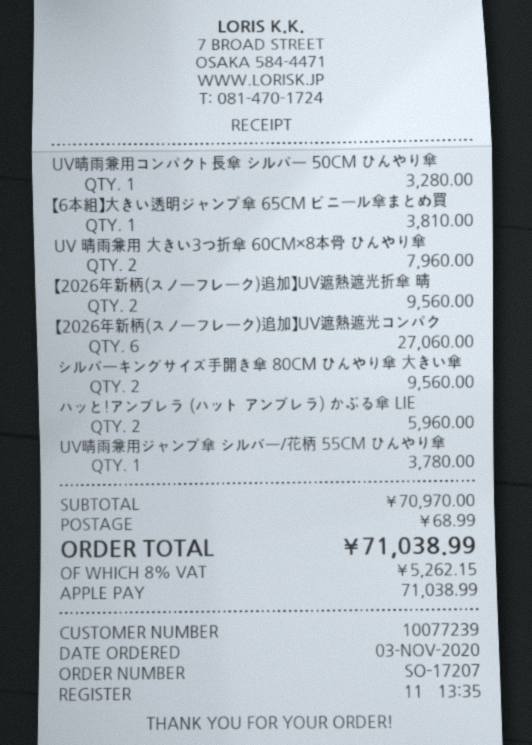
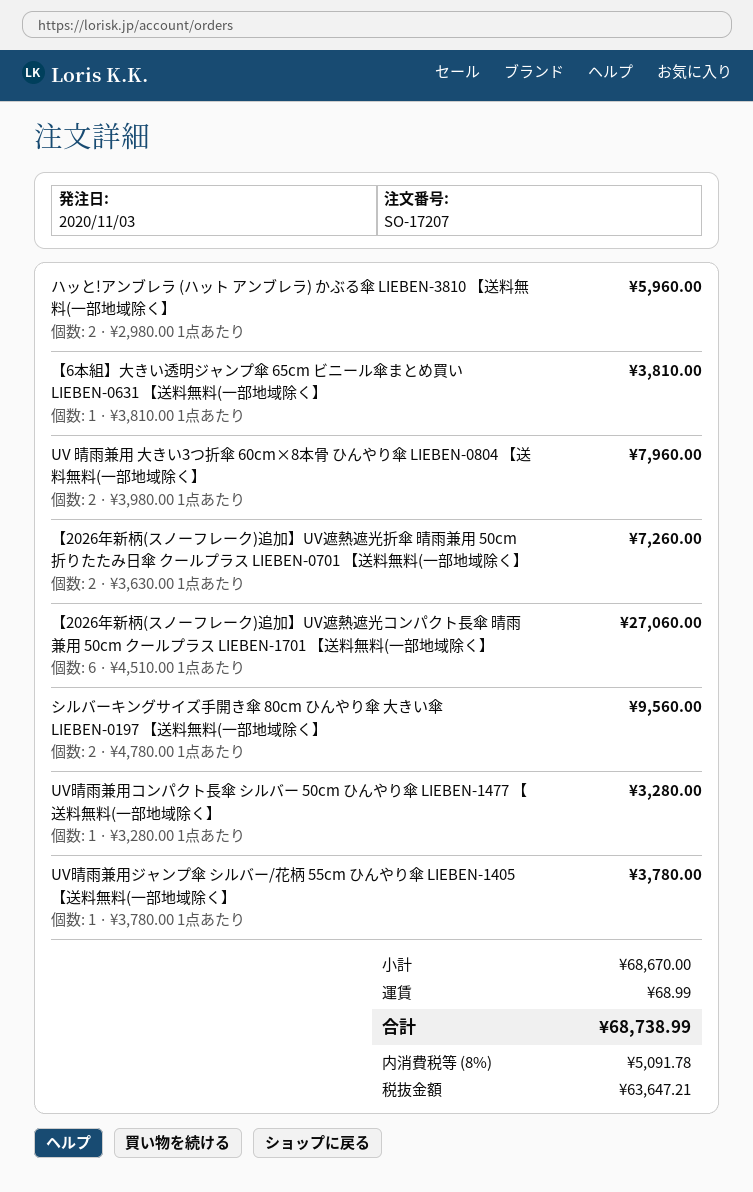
【2026年新柄(スノーフレーク)追加】UV遮熱遮光折傘 晴: 2 for 9560.00 -> 2 for 7260.00
subtotal: 70970.00 -> 68670.00
tax: 8% = 5262.15 -> 8% = 5091.78
total: 71038.99 -> 68738.99

